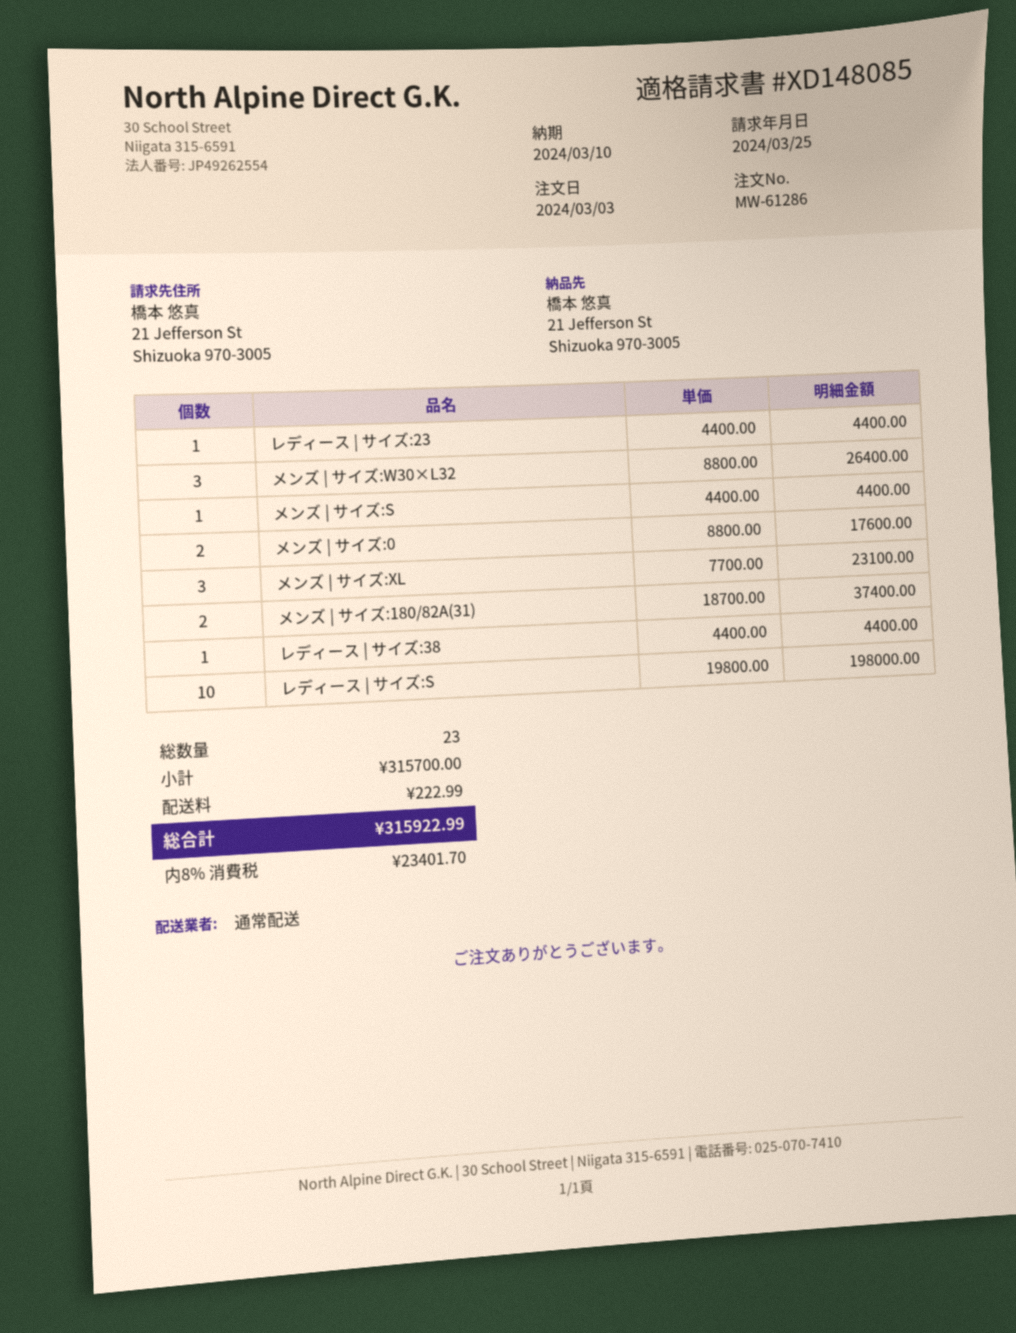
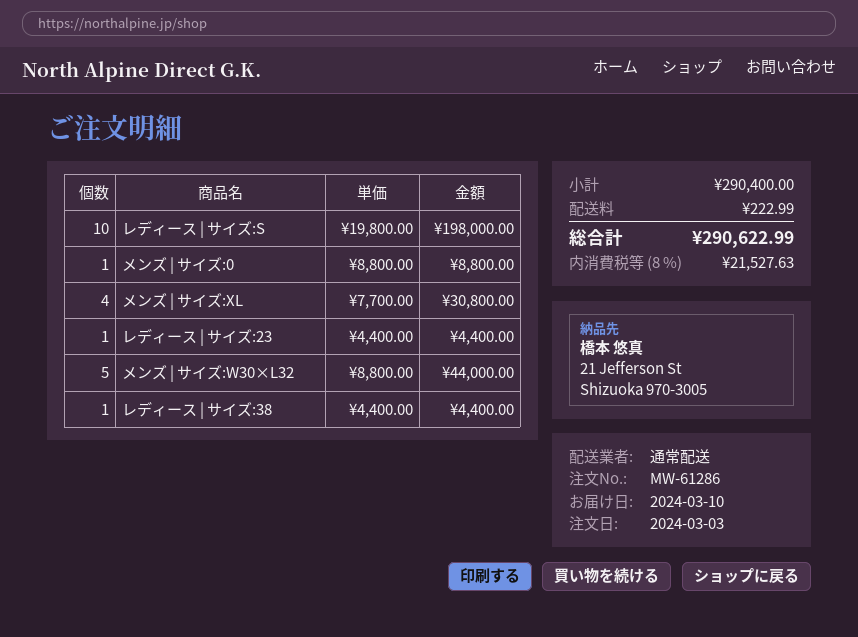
メンズ | サイズ:W30×L32: 3 x 8800.00 = 26400.00 -> 5 x 8800.00 = 44000.00
メンズ | サイズ:S: 1 x 4400.00 = 4400.00 -> none
メンズ | サイズ:0: 2 x 8800.00 = 17600.00 -> 1 x 8800.00 = 8800.00
メンズ | サイズ:XL: 3 x 7700.00 = 23100.00 -> 4 x 7700.00 = 30800.00
メンズ | サイズ:180/82A(31): 2 x 18700.00 = 37400.00 -> none
subtotal: 315700.00 -> 290400.00
tax: 8% = 23401.70 -> 8% = 21527.63
total: 315922.99 -> 290622.99

